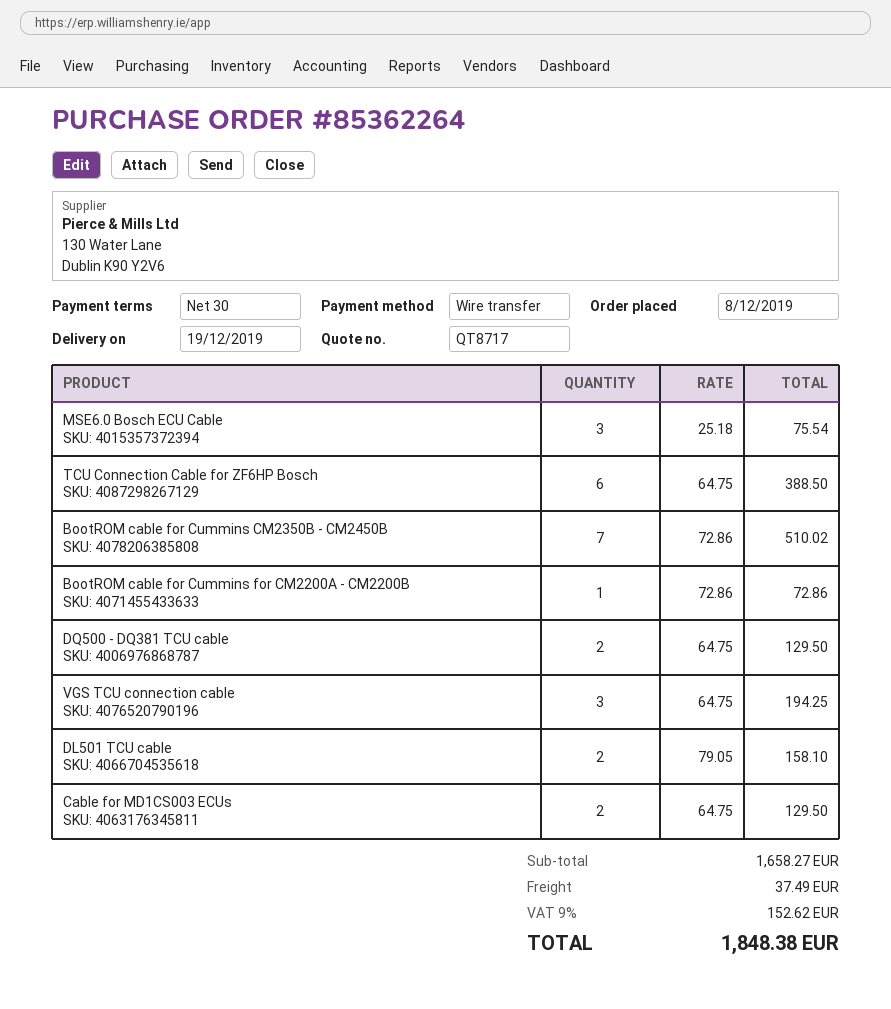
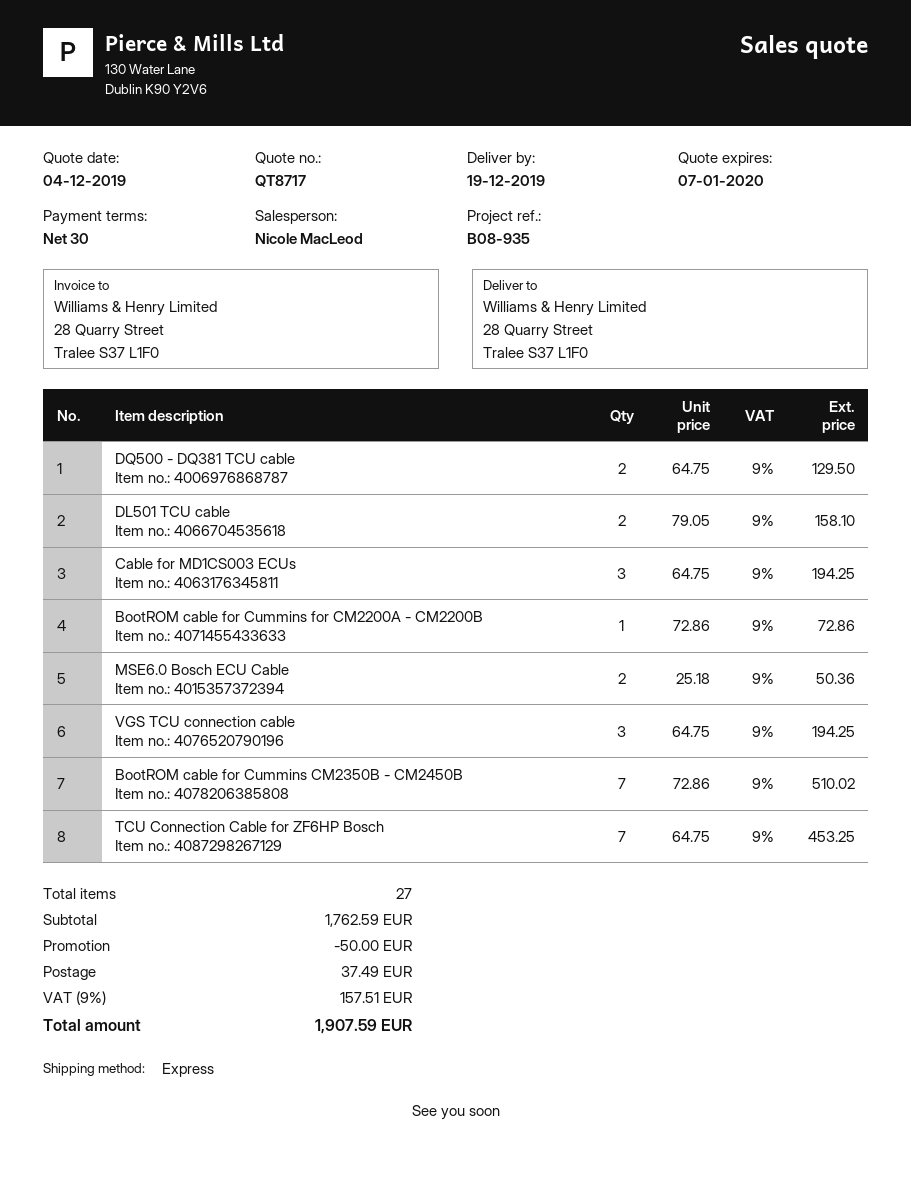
MSE6.0 Bosch ECU Cable: 3 x 25.18 = 75.54 -> 2 x 25.18 = 50.36
TCU Connection Cable for ZF6HP Bosch: 6 x 64.75 = 388.50 -> 7 x 64.75 = 453.25
Cable for MD1CS003 ECUs: 2 x 64.75 = 129.50 -> 3 x 64.75 = 194.25
subtotal: 1658.27 -> 1762.59
discount: none -> 50.00
tax: 9% = 152.62 -> 9% = 157.51
total: 1848.38 -> 1907.59

